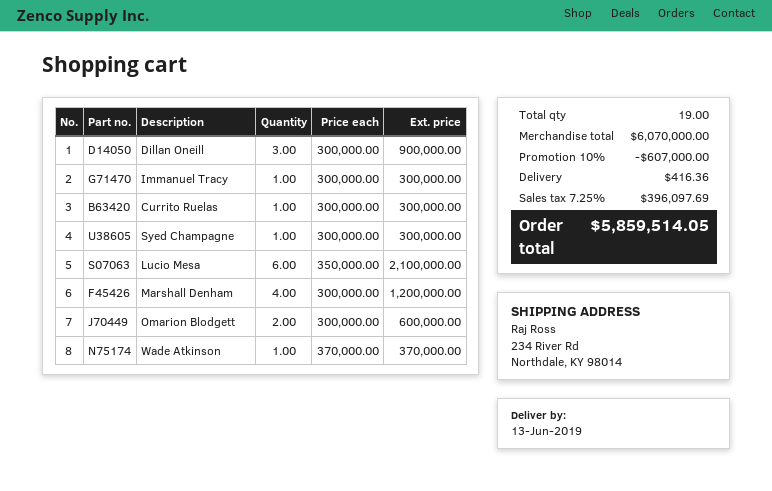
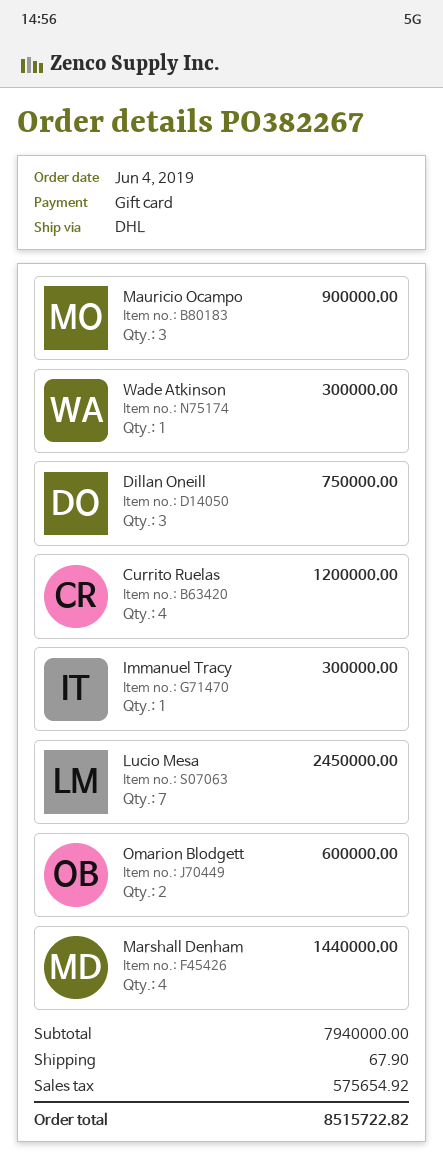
Dillan Oneill: 3 for 900000.00 -> 3 for 750000.00
Currito Ruelas: 1 for 300000.00 -> 4 for 1200000.00
Syed Champagne: 1 for 300000.00 -> none
Lucio Mesa: 6 for 2100000.00 -> 7 for 2450000.00
Marshall Denham: 4 for 1200000.00 -> 4 for 1440000.00
Wade Atkinson: 1 for 370000.00 -> 1 for 300000.00
Mauricio Ocampo: none -> 3 for 900000.00
subtotal: 6070000.00 -> 7940000.00
discount: 10% = 607000.00 -> none
shipping: 416.36 -> 67.90
tax: 396097.69 -> 575654.92
total: 5859514.05 -> 8515722.82

